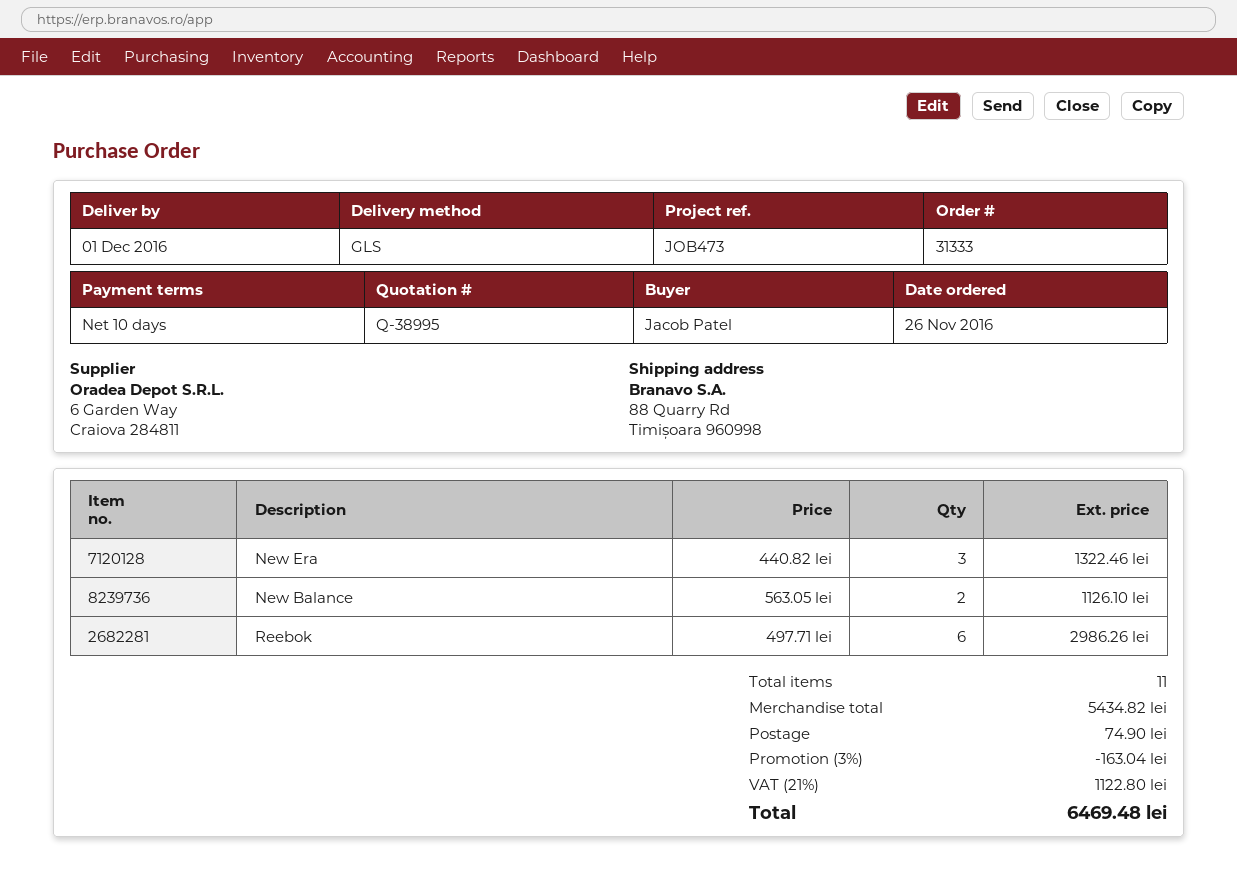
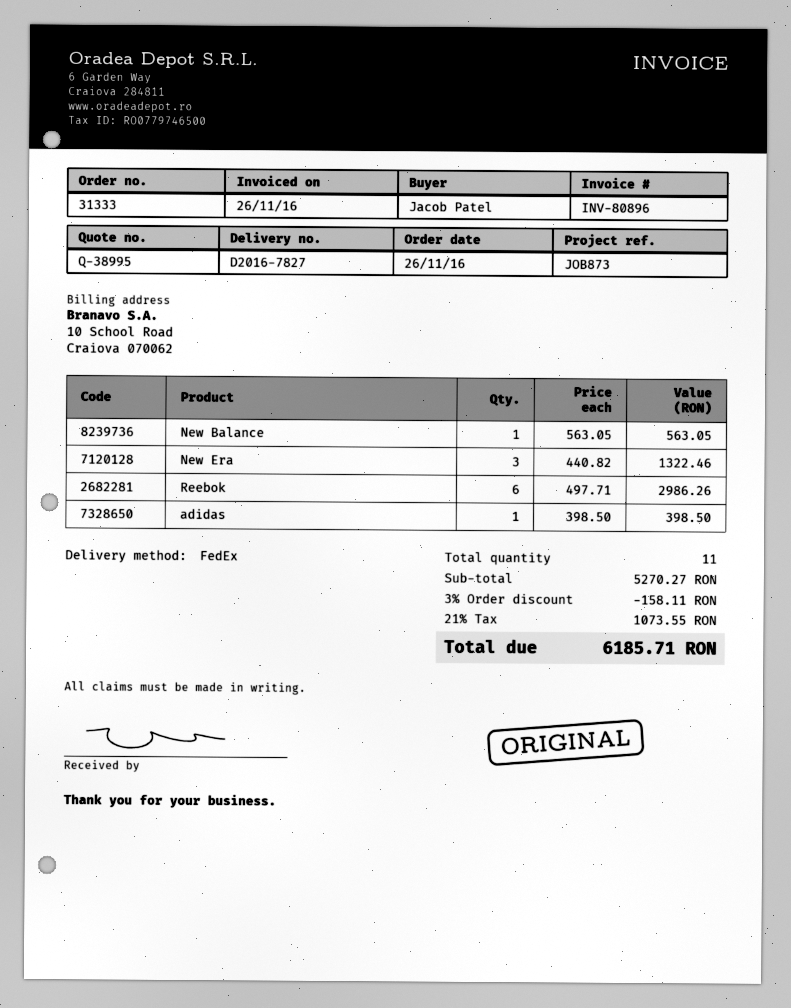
reference: JOB473 -> JOB873
shipping method: GLS -> FedEx
New Balance: 2 x 563.05 = 1126.10 -> 1 x 563.05 = 563.05
adidas: none -> 1 x 398.50 = 398.50
subtotal: 5434.82 -> 5270.27
discount: 3% = 163.04 -> 3% = 158.11
shipping: 74.90 -> none
tax: 21% = 1122.80 -> 21% = 1073.55
total: 6469.48 -> 6185.71

